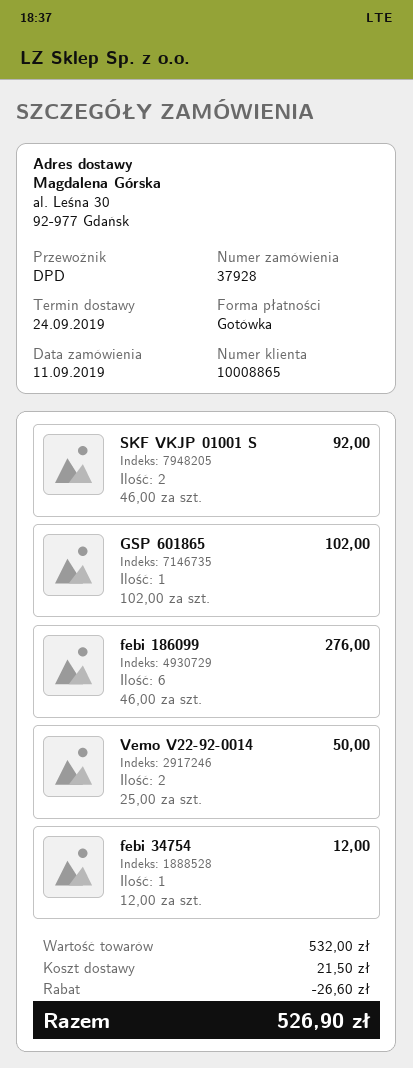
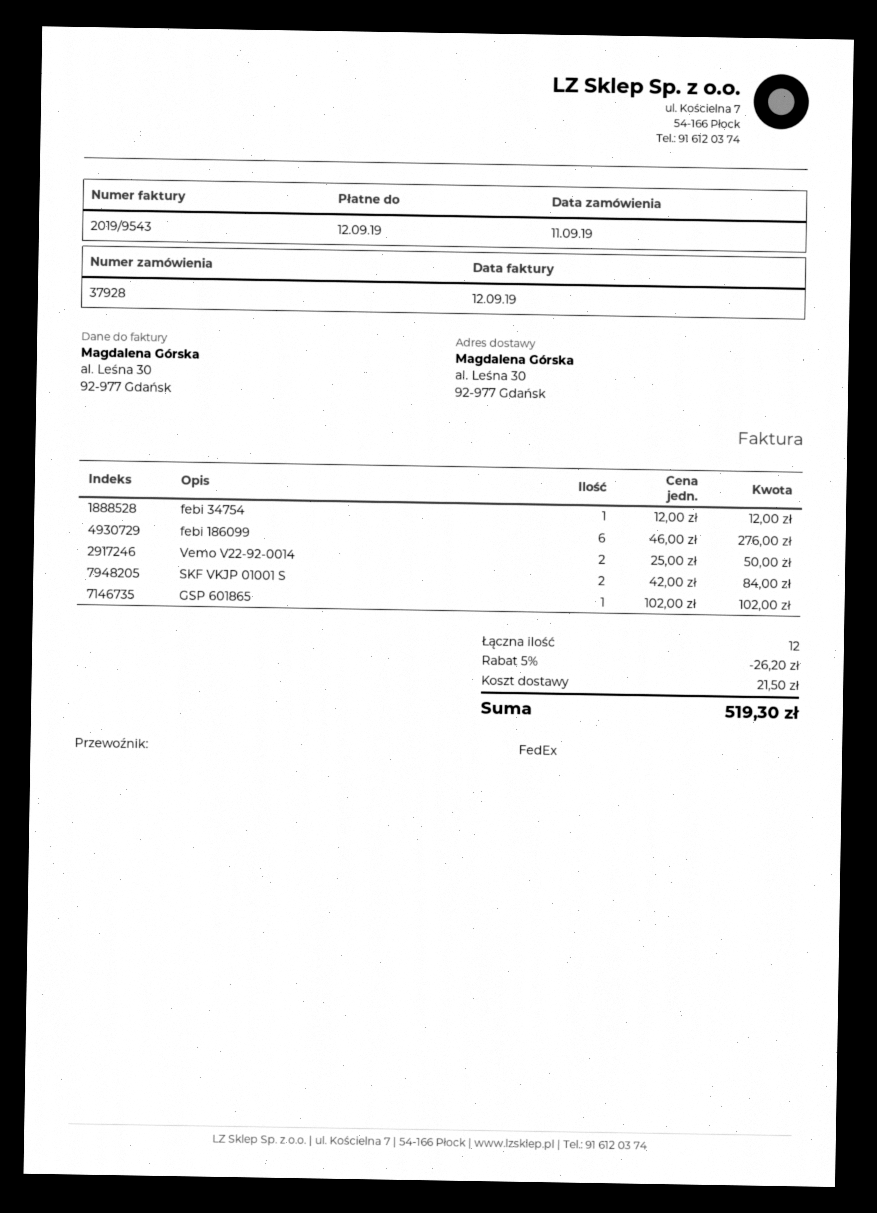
shipping method: DPD -> FedEx
SKF VKJP 01001 S: 2 x 46.00 = 92.00 -> 2 x 42.00 = 84.00
discount: 26.60 -> 26.20
total: 526.90 -> 519.30

